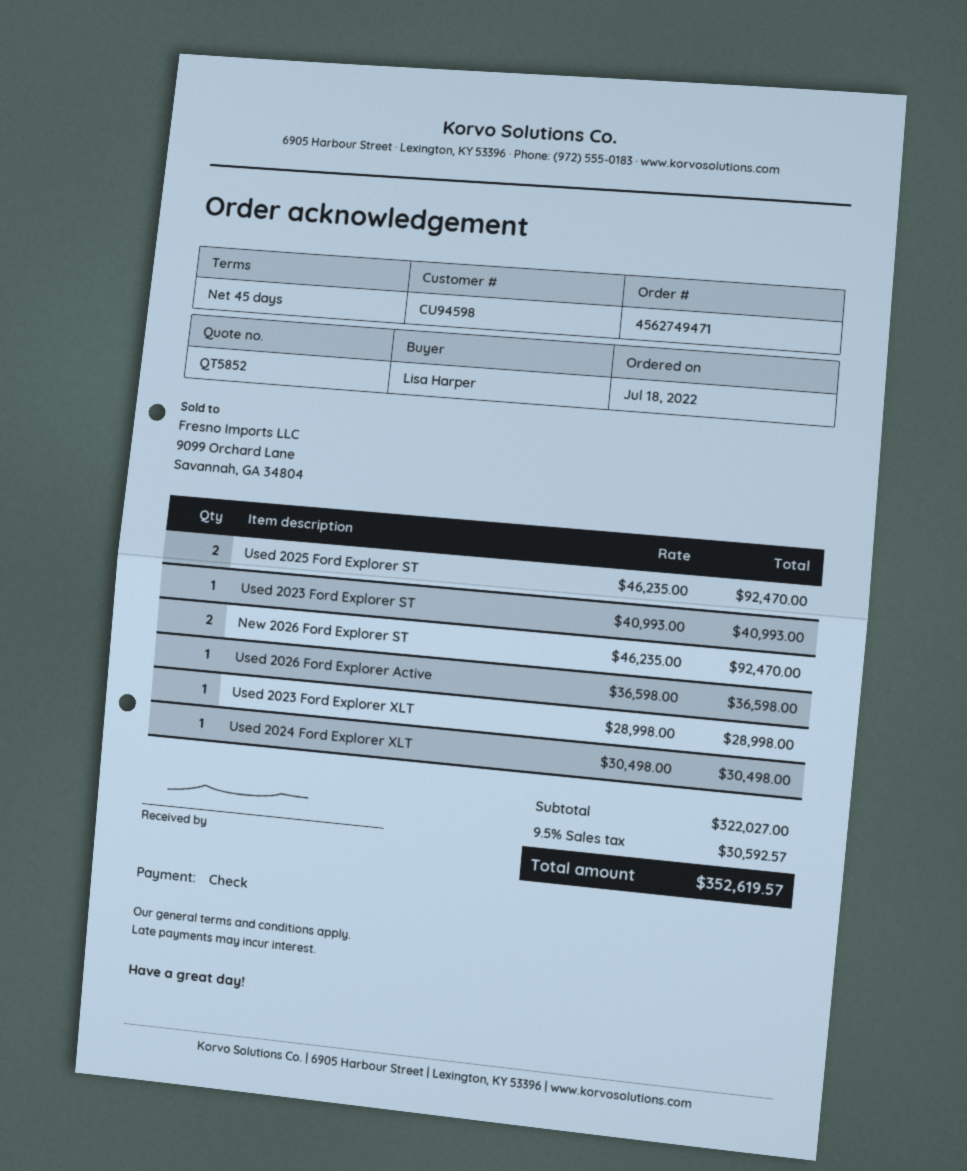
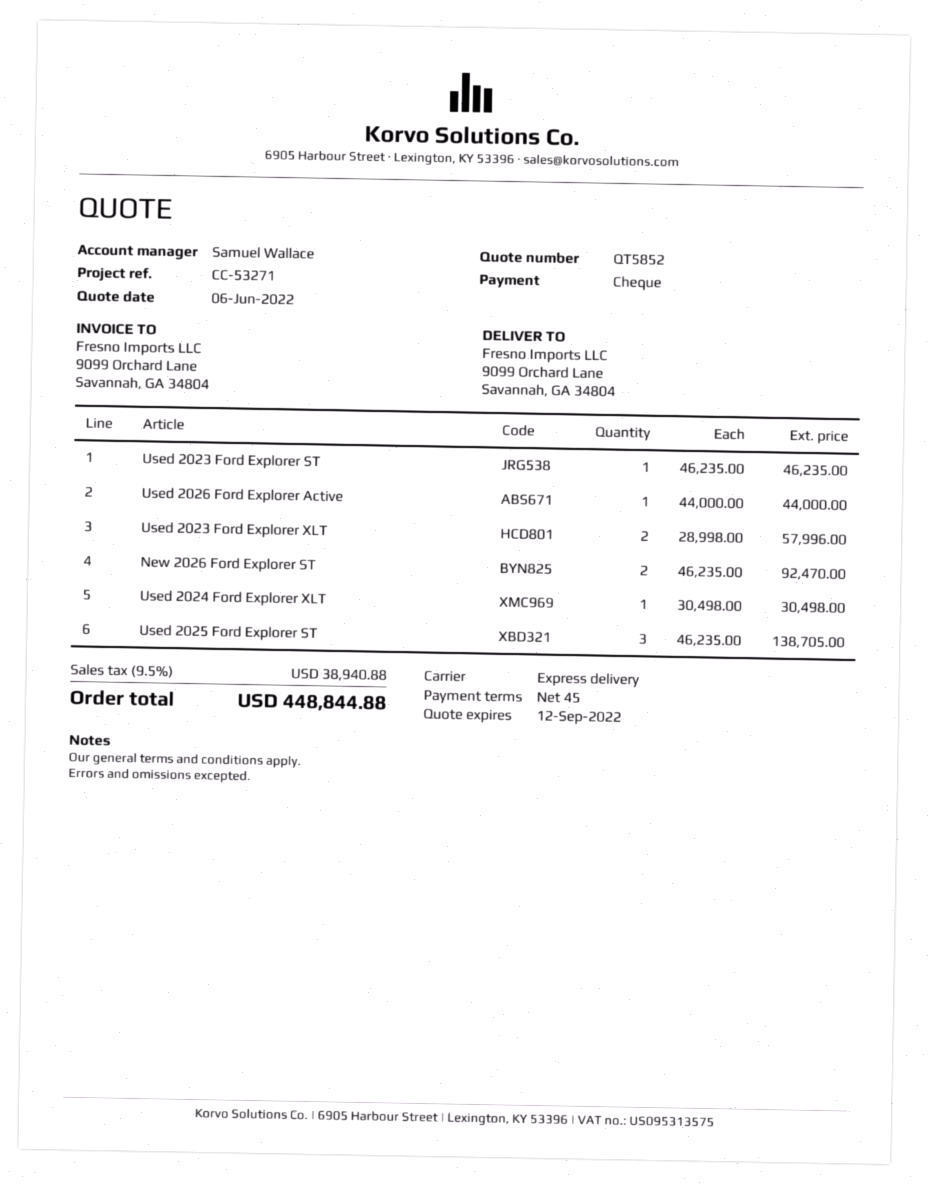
Used 2025 Ford Explorer ST: 2 x 46235.00 = 92470.00 -> 3 x 46235.00 = 138705.00
Used 2023 Ford Explorer ST: 1 x 40993.00 = 40993.00 -> 1 x 46235.00 = 46235.00
Used 2026 Ford Explorer Active: 1 x 36598.00 = 36598.00 -> 1 x 44000.00 = 44000.00
Used 2023 Ford Explorer XLT: 1 x 28998.00 = 28998.00 -> 2 x 28998.00 = 57996.00
tax: 9.5% = 30592.57 -> 9.5% = 38940.88
total: 352619.57 -> 448844.88

